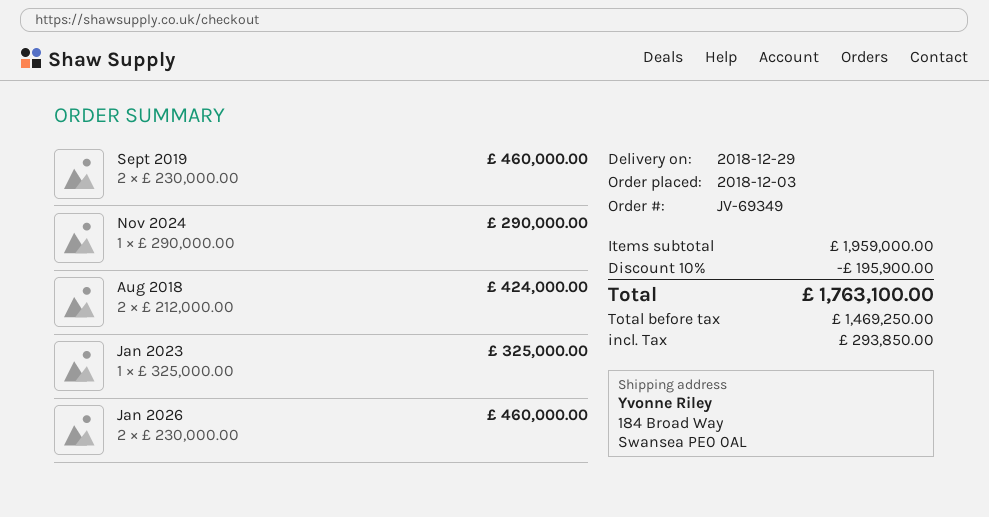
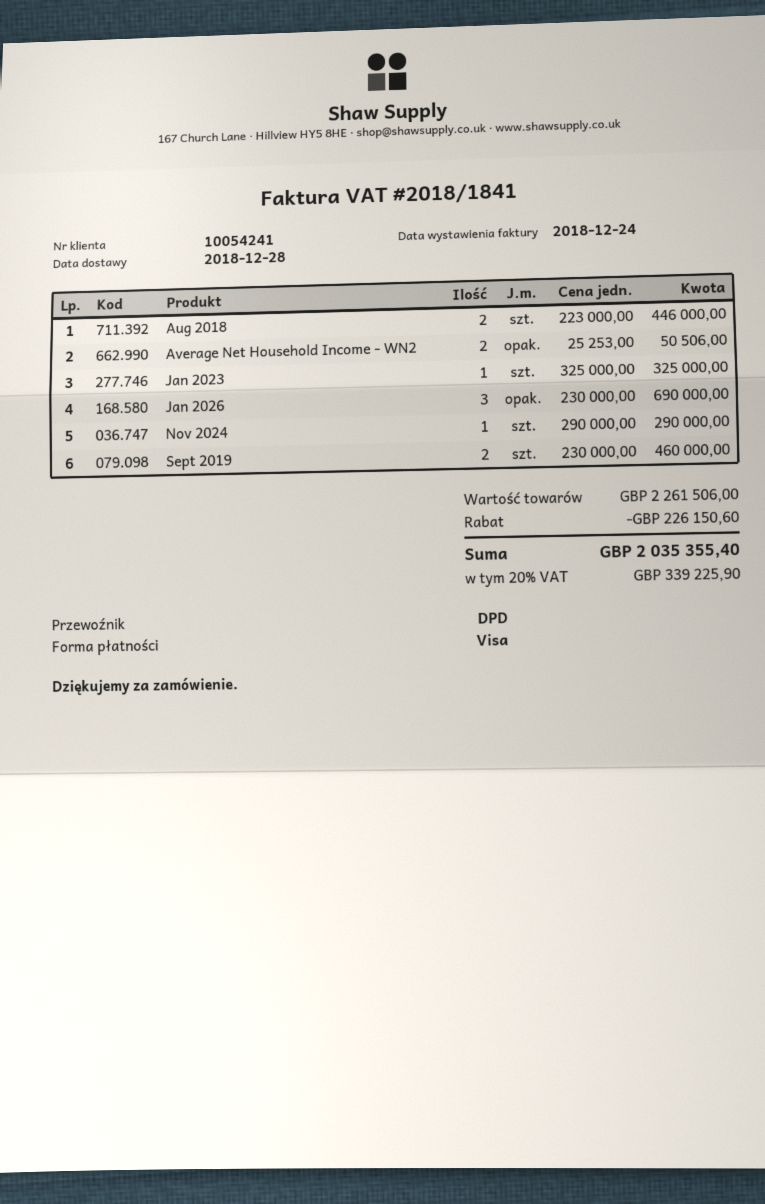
delivery date: 2018-12-29 -> 2018-12-28
Aug 2018: 2 x 212000.00 = 424000.00 -> 2 x 223000.00 = 446000.00
Jan 2026: 2 x 230000.00 = 460000.00 -> 3 x 230000.00 = 690000.00
Average Net Household Income - WN2: none -> 2 x 25253.00 = 50506.00
subtotal: 1959000.00 -> 2261506.00
discount: 195900.00 -> 226150.60
tax: 293850.00 -> 339225.90
total: 1763100.00 -> 2035355.40

